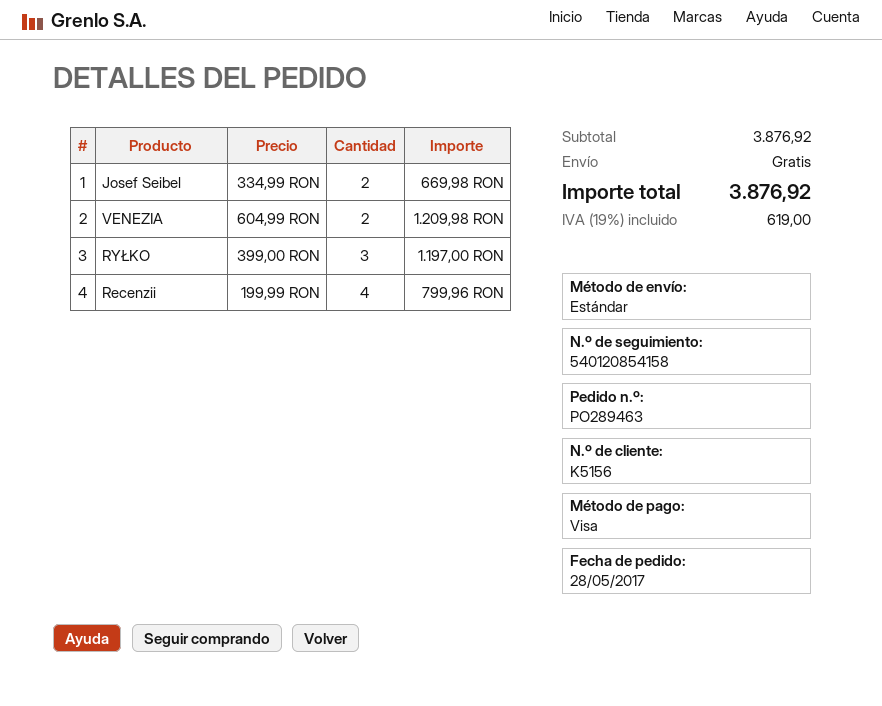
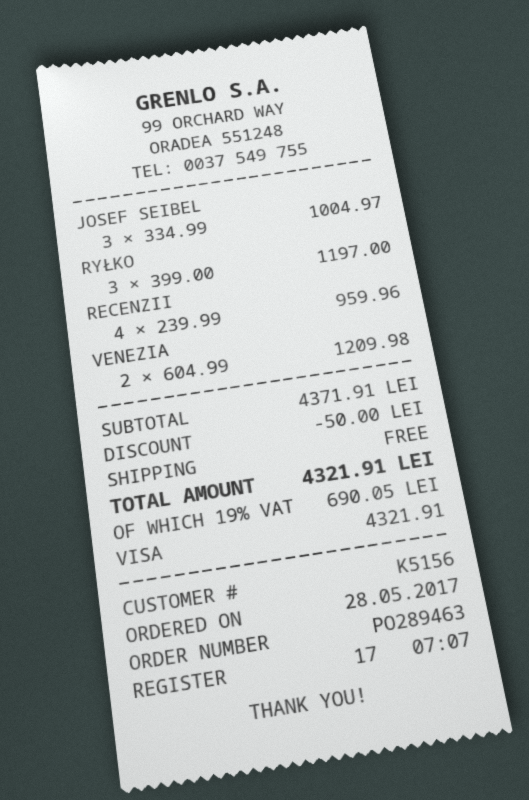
Josef Seibel: 2 x 334.99 = 669.98 -> 3 x 334.99 = 1004.97
Recenzii: 4 x 199.99 = 799.96 -> 4 x 239.99 = 959.96
subtotal: 3876.92 -> 4371.91
discount: none -> 50.00
tax: 19% = 619.00 -> 19% = 690.05
total: 3876.92 -> 4321.91

